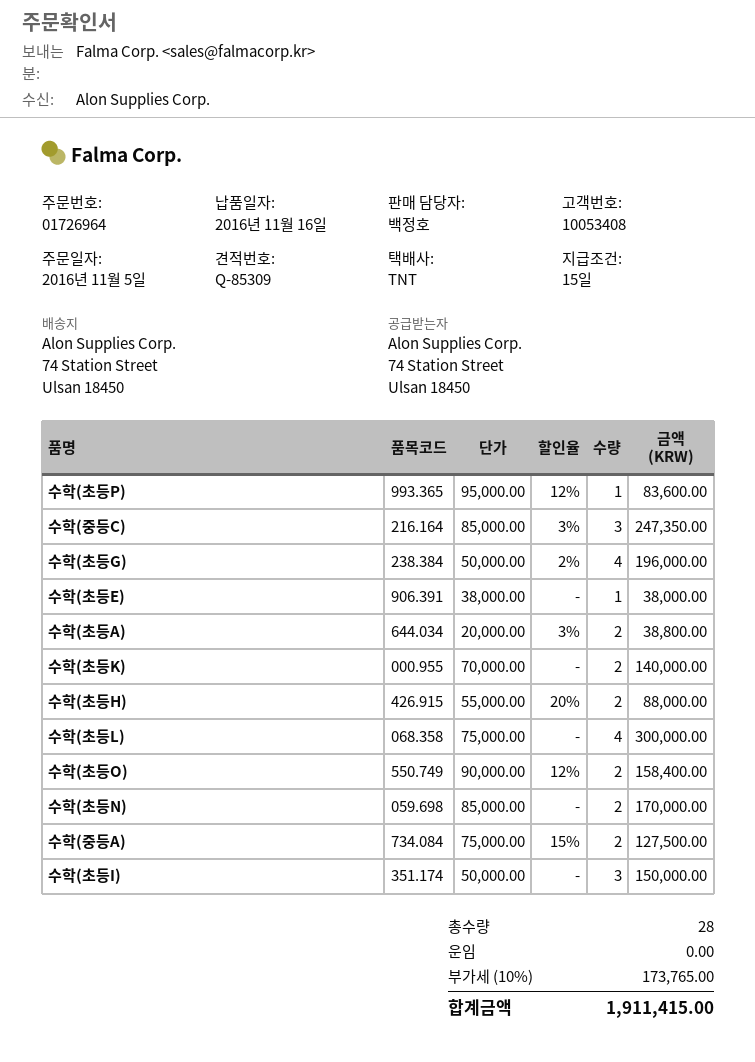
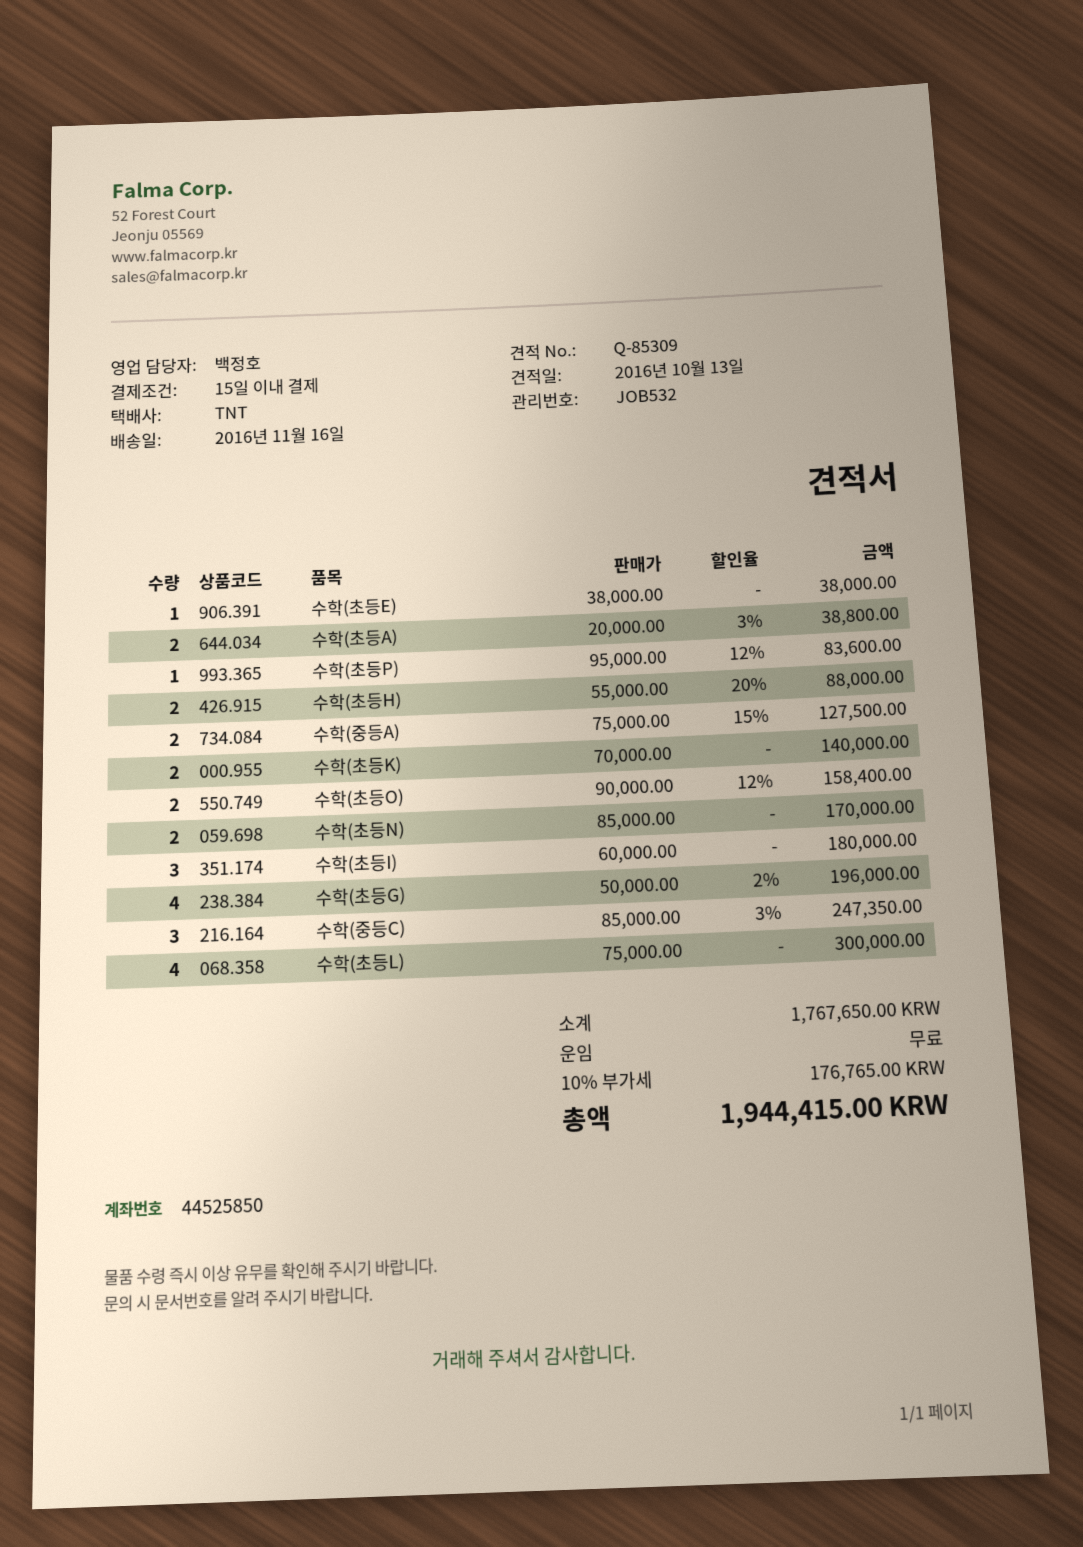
수학(초등I): 3 x 50000.00 = 150000.00 -> 3 x 60000.00 = 180000.00
tax: 10% = 173765.00 -> 10% = 176765.00
total: 1911415.00 -> 1944415.00

